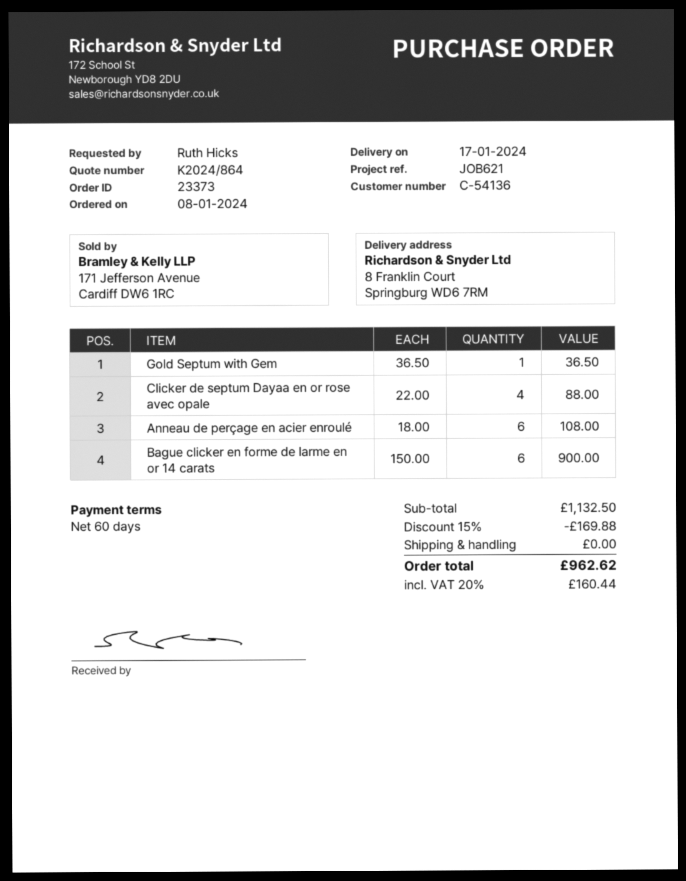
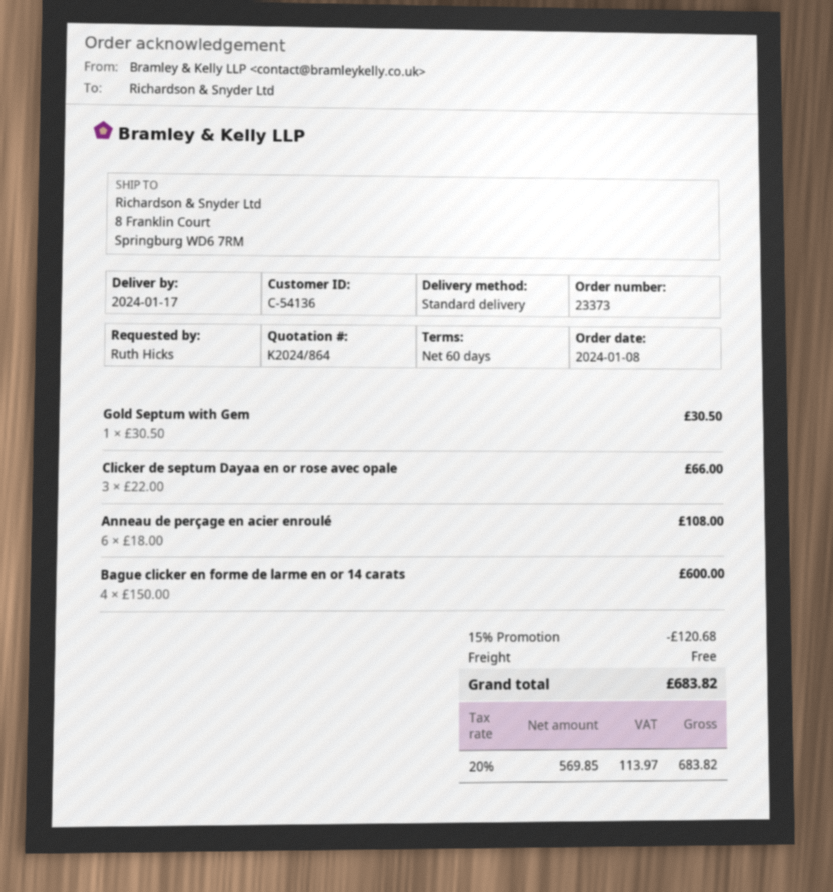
Gold Septum with Gem: 1 x 36.50 = 36.50 -> 1 x 30.50 = 30.50
Clicker de septum Dayaa en or rose avec opale: 4 x 22.00 = 88.00 -> 3 x 22.00 = 66.00
Bague clicker en forme de larme en or 14 carats: 6 x 150.00 = 900.00 -> 4 x 150.00 = 600.00
discount: 15% = 169.88 -> 15% = 120.68
tax: 20% = 160.44 -> 20% = 113.97
total: 962.62 -> 683.82

